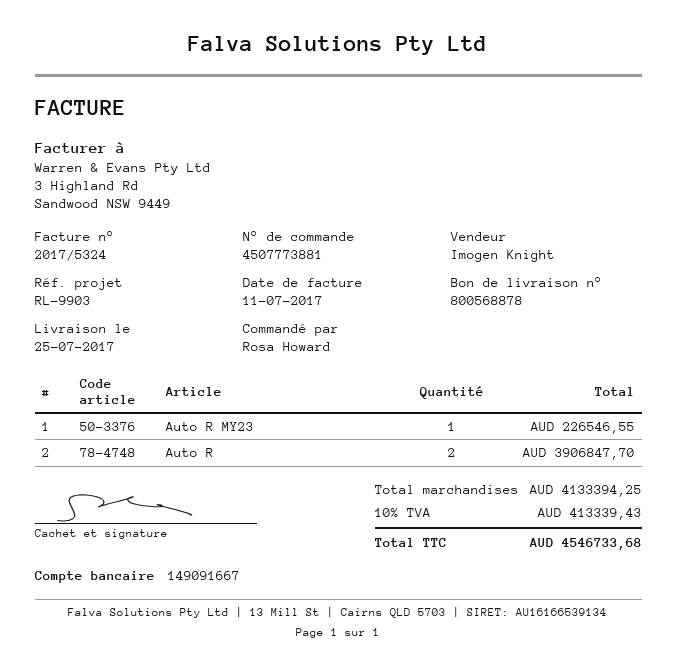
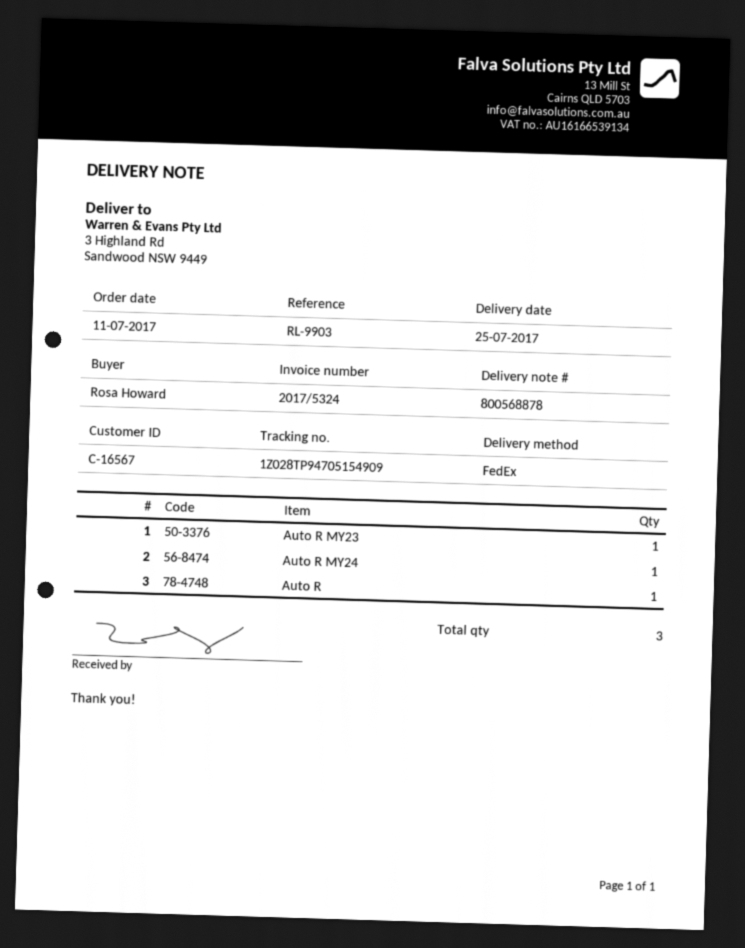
Auto R: 2 -> 1
Auto R MY24: none -> 1

